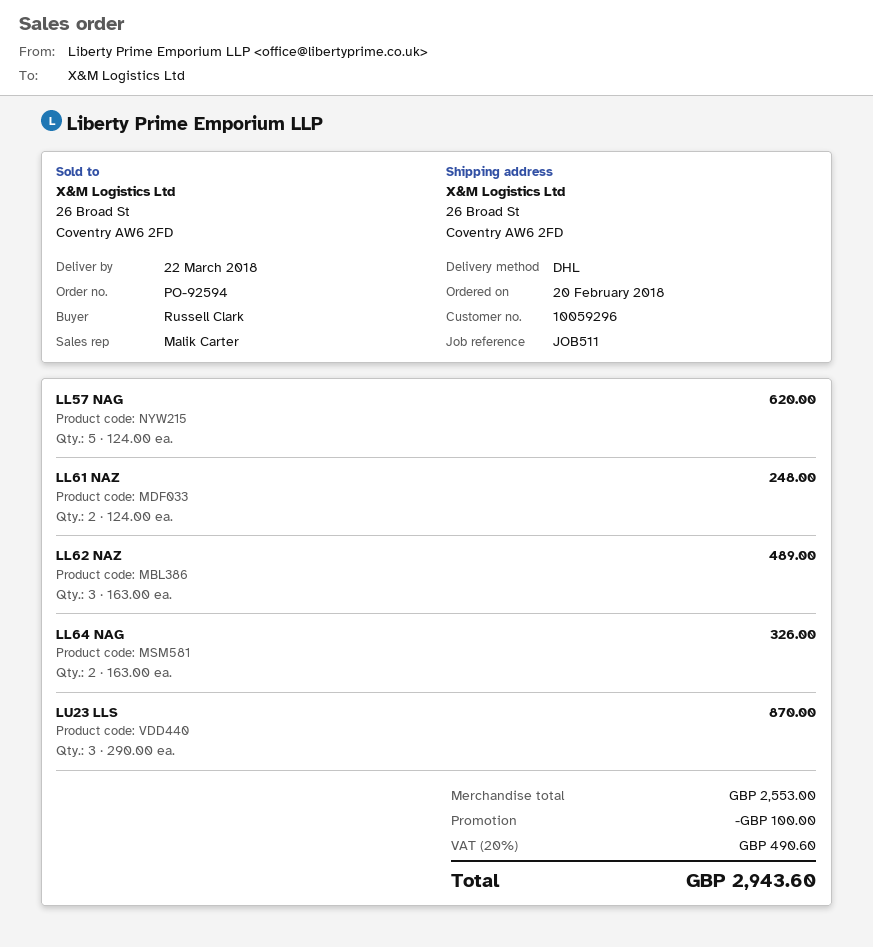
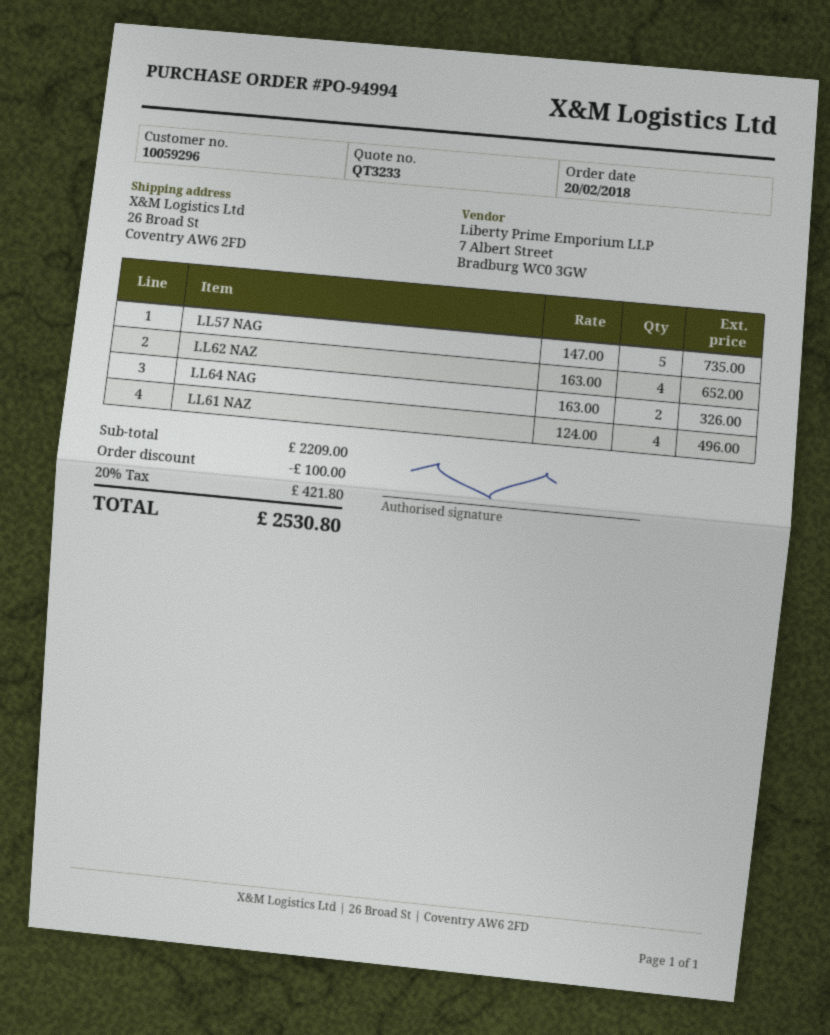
order number: PO-92594 -> PO-94994
LL57 NAG: 5 x 124.00 = 620.00 -> 5 x 147.00 = 735.00
LL61 NAZ: 2 x 124.00 = 248.00 -> 4 x 124.00 = 496.00
LL62 NAZ: 3 x 163.00 = 489.00 -> 4 x 163.00 = 652.00
LU23 LLS: 3 x 290.00 = 870.00 -> none
subtotal: 2553.00 -> 2209.00
tax: 20% = 490.60 -> 20% = 421.80
total: 2943.60 -> 2530.80

